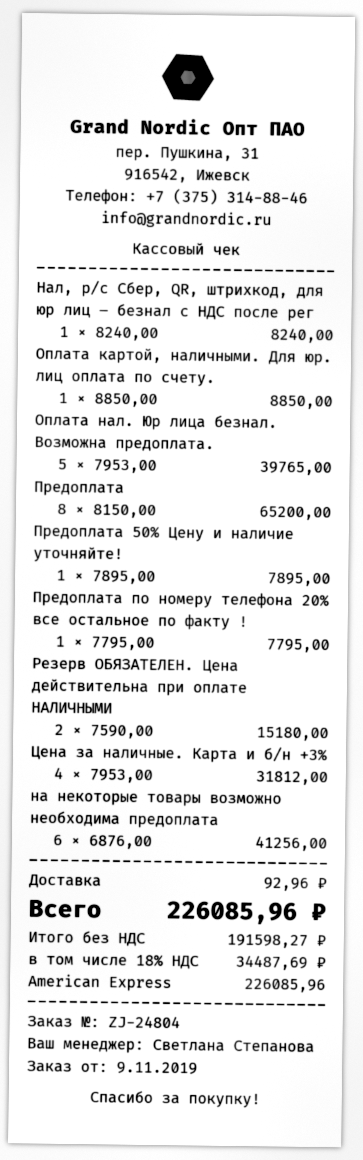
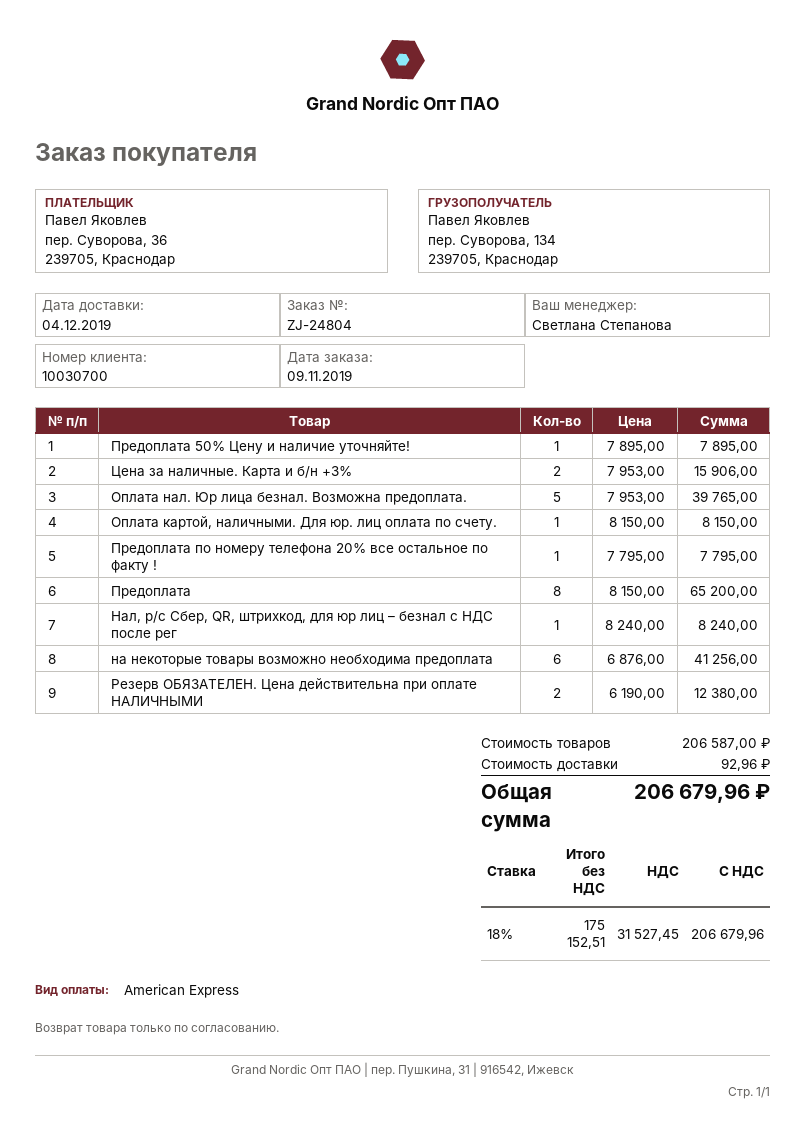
Оплата картой, наличными. Для юр. лиц оплата по счету.: 1 x 8850.00 = 8850.00 -> 1 x 8150.00 = 8150.00
Резерв ОБЯЗАТЕЛЕН. Цена действительна при оплате НАЛИЧНЫМИ: 2 x 7590.00 = 15180.00 -> 2 x 6190.00 = 12380.00
Цена за наличные. Карта и б/н +3%: 4 x 7953.00 = 31812.00 -> 2 x 7953.00 = 15906.00
net: 191598.27 -> 175152.51
tax: 18% = 34487.69 -> 18% = 31527.45
total: 226085.96 -> 206679.96

